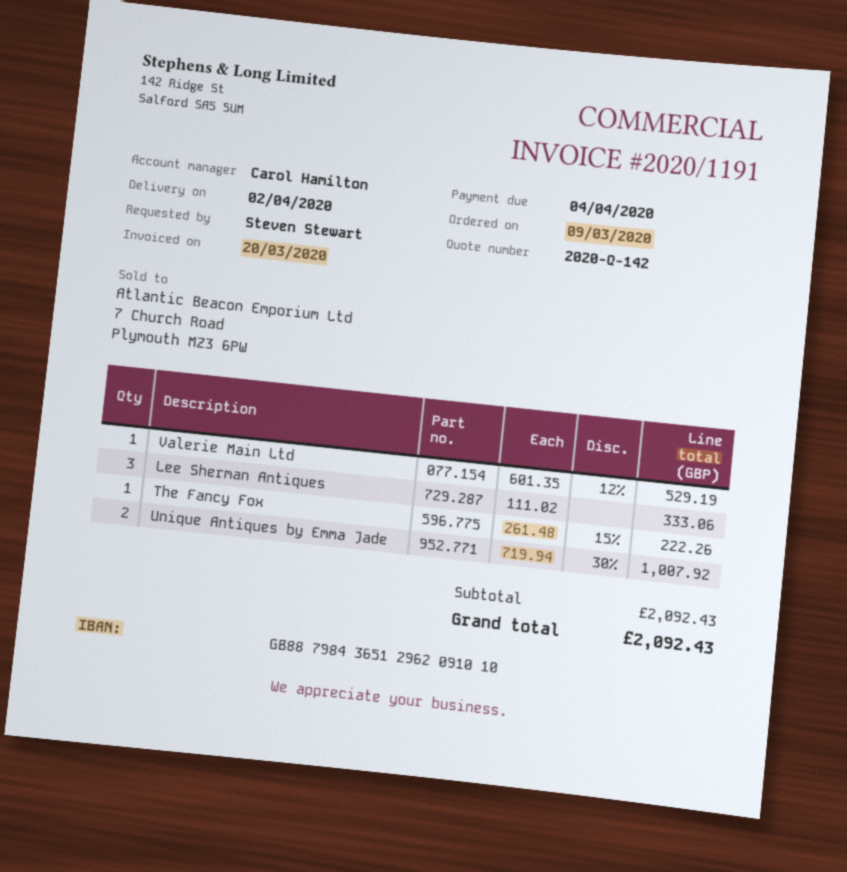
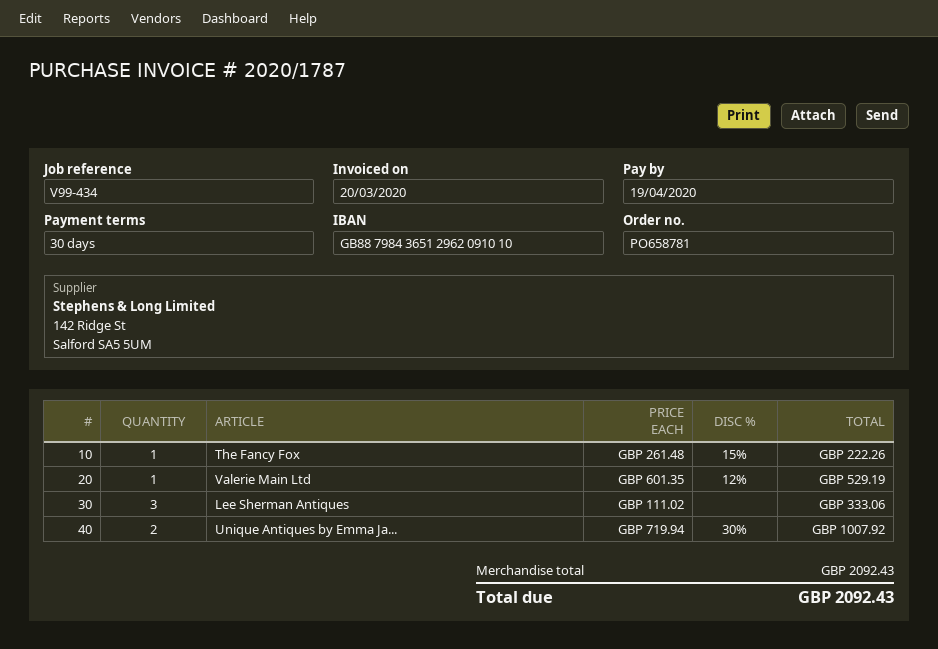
invoice number: 2020/1191 -> 2020/1787
due date: 2020-04-04 -> 2020-04-19

